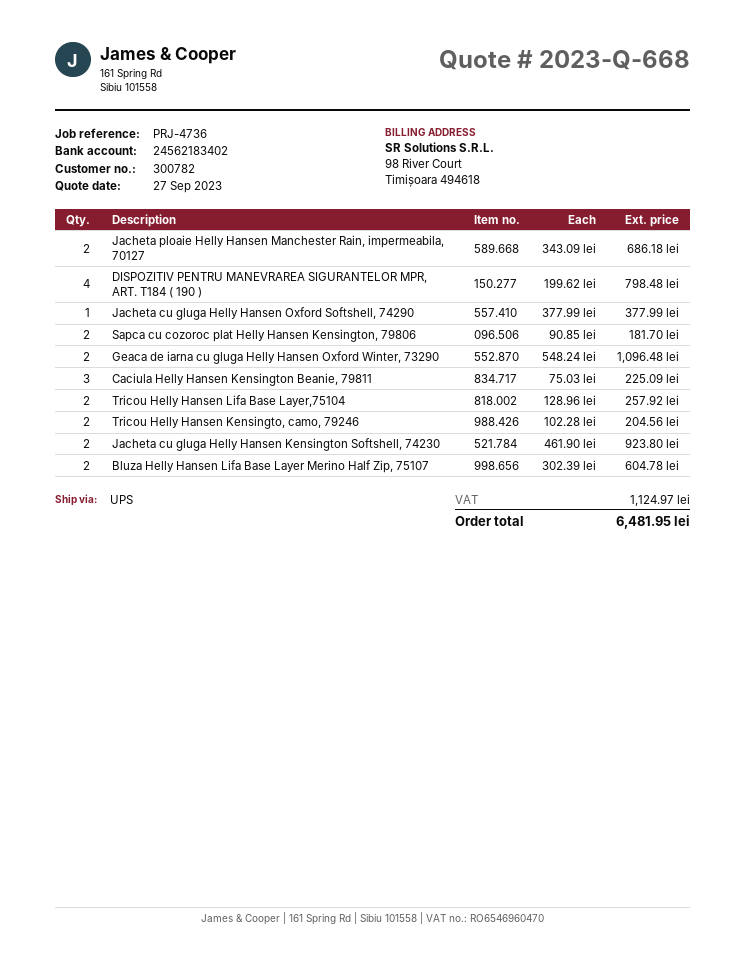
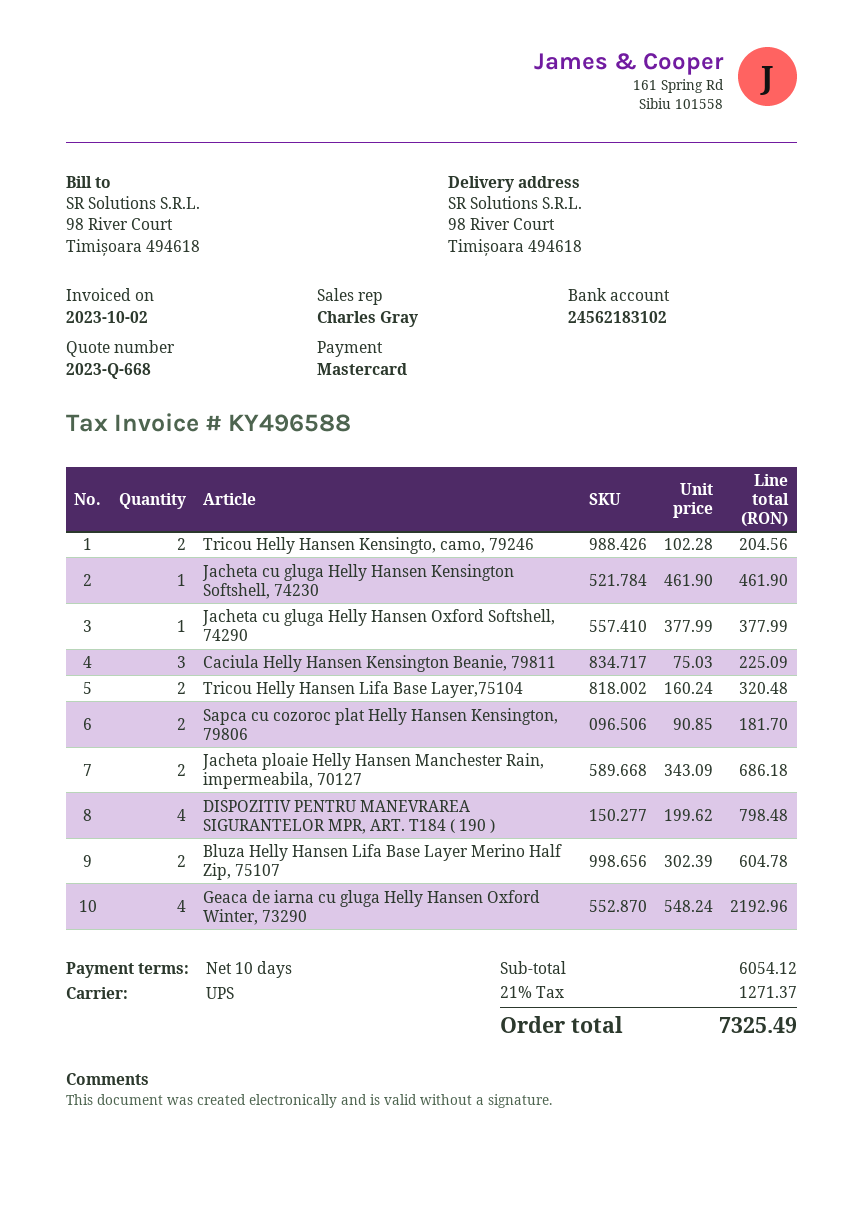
bank account: 24562183402 -> 24562183102
Geaca de iarna cu gluga Helly Hansen Oxford Winter, 73290: 2 x 548.24 = 1096.48 -> 4 x 548.24 = 2192.96
Tricou Helly Hansen Lifa Base Layer,75104: 2 x 128.96 = 257.92 -> 2 x 160.24 = 320.48
Jacheta cu gluga Helly Hansen Kensington Softshell, 74230: 2 x 461.90 = 923.80 -> 1 x 461.90 = 461.90
tax: 1124.97 -> 1271.37
total: 6481.95 -> 7325.49

